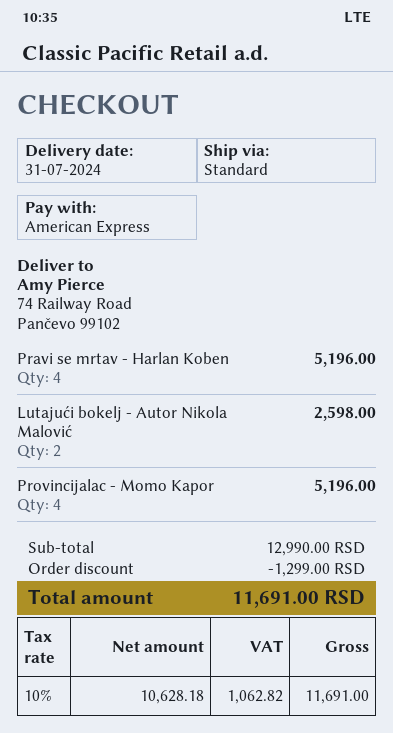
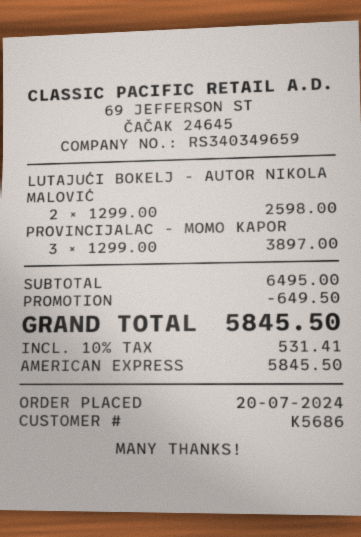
Pravi se mrtav - Harlan Koben: 4 for 5196.00 -> none
Provincijalac - Momo Kapor: 4 for 5196.00 -> 3 for 3897.00
subtotal: 12990.00 -> 6495.00
discount: 1299.00 -> 649.50
tax: 10% = 1062.82 -> 10% = 531.41
total: 11691.00 -> 5845.50

